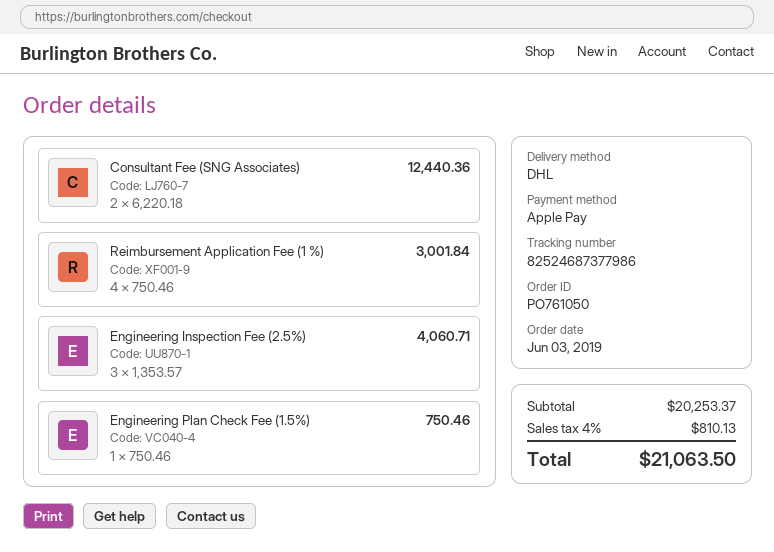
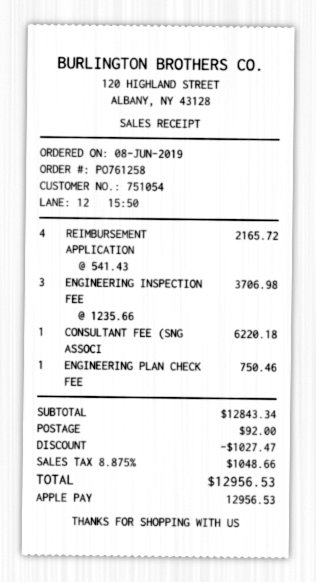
order number: PO761050 -> PO761258
order date: 2019-06-03 -> 2019-06-08
Consultant Fee (SNG Associates): 2 x 6220.18 = 12440.36 -> 1 x 6220.18 = 6220.18
Reimbursement Application Fee (1 %): 4 x 750.46 = 3001.84 -> 4 x 541.43 = 2165.72
Engineering Inspection Fee (2.5%): 3 x 1353.57 = 4060.71 -> 3 x 1235.66 = 3706.98
subtotal: 20253.37 -> 12843.34
discount: none -> 1027.47
shipping: none -> 92.00
tax: 4% = 810.13 -> 8.875% = 1048.66
total: 21063.50 -> 12956.53

